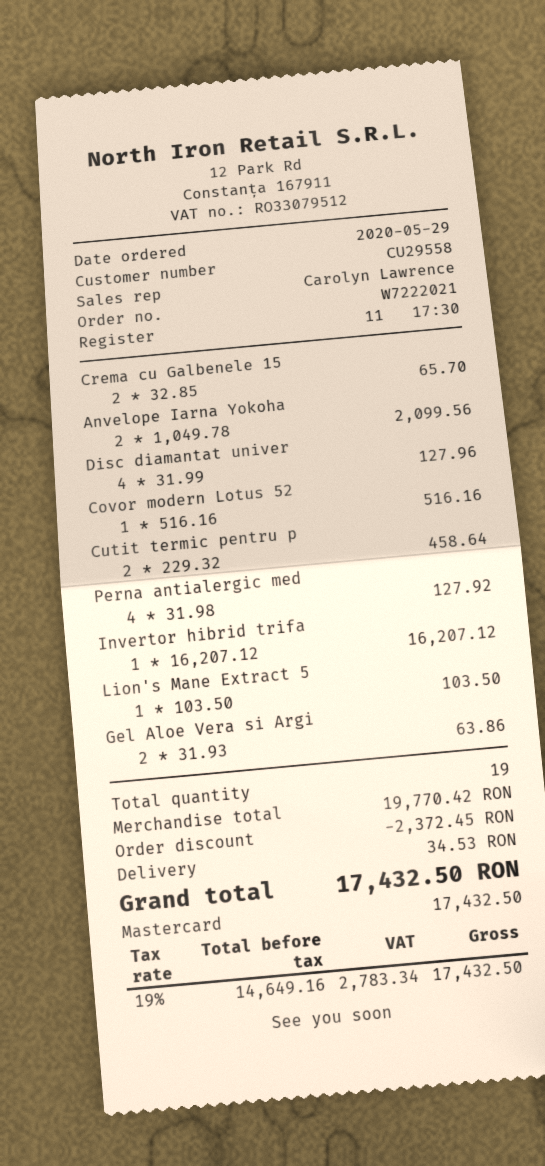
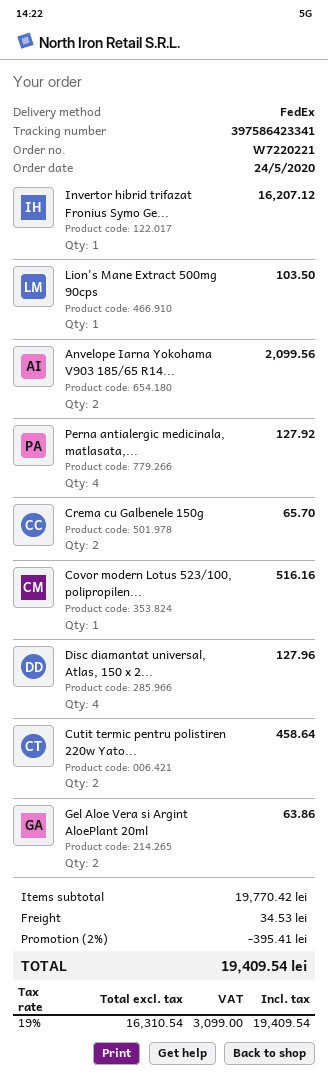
order number: W7222021 -> W7220221
order date: 2020-05-29 -> 2020-05-24
discount: 2372.45 -> 395.41
net: 14649.16 -> 16310.54
tax: 19% = 2783.34 -> 19% = 3099.00
total: 17432.50 -> 19409.54

